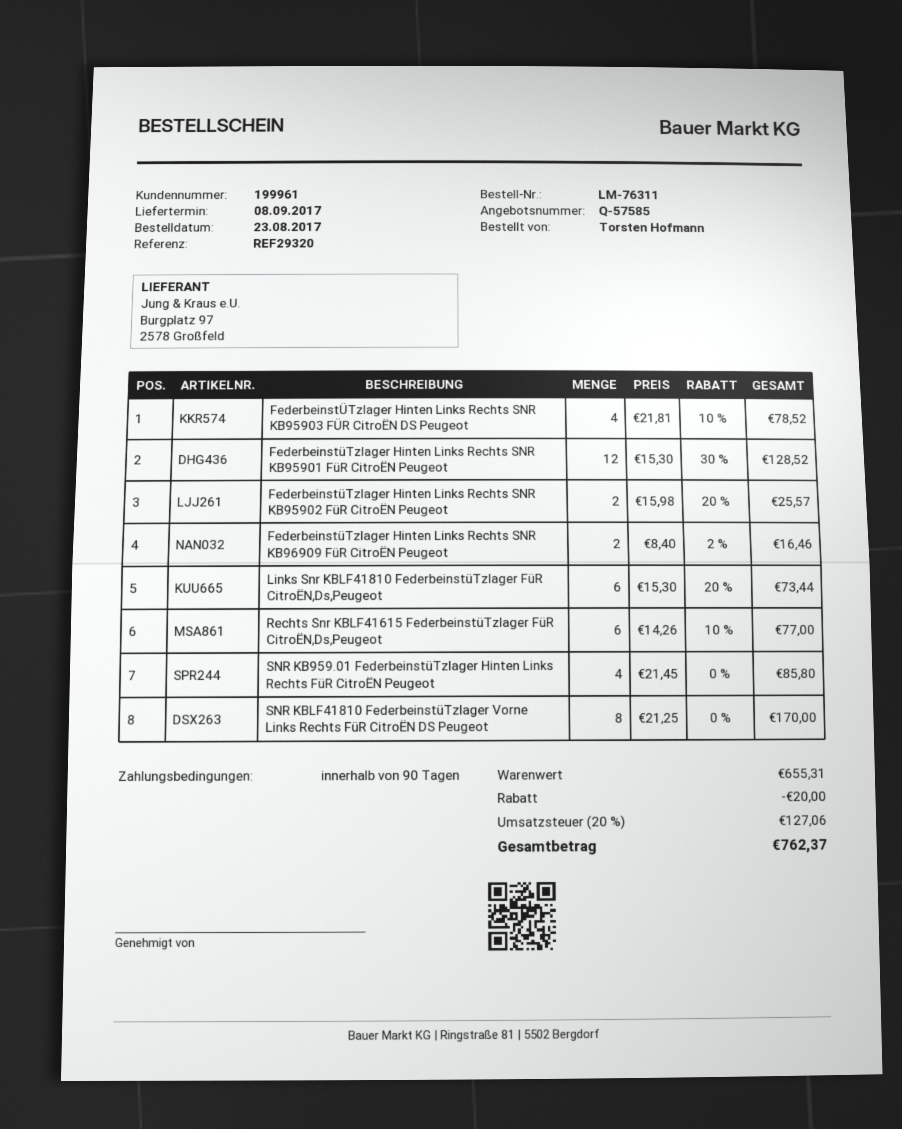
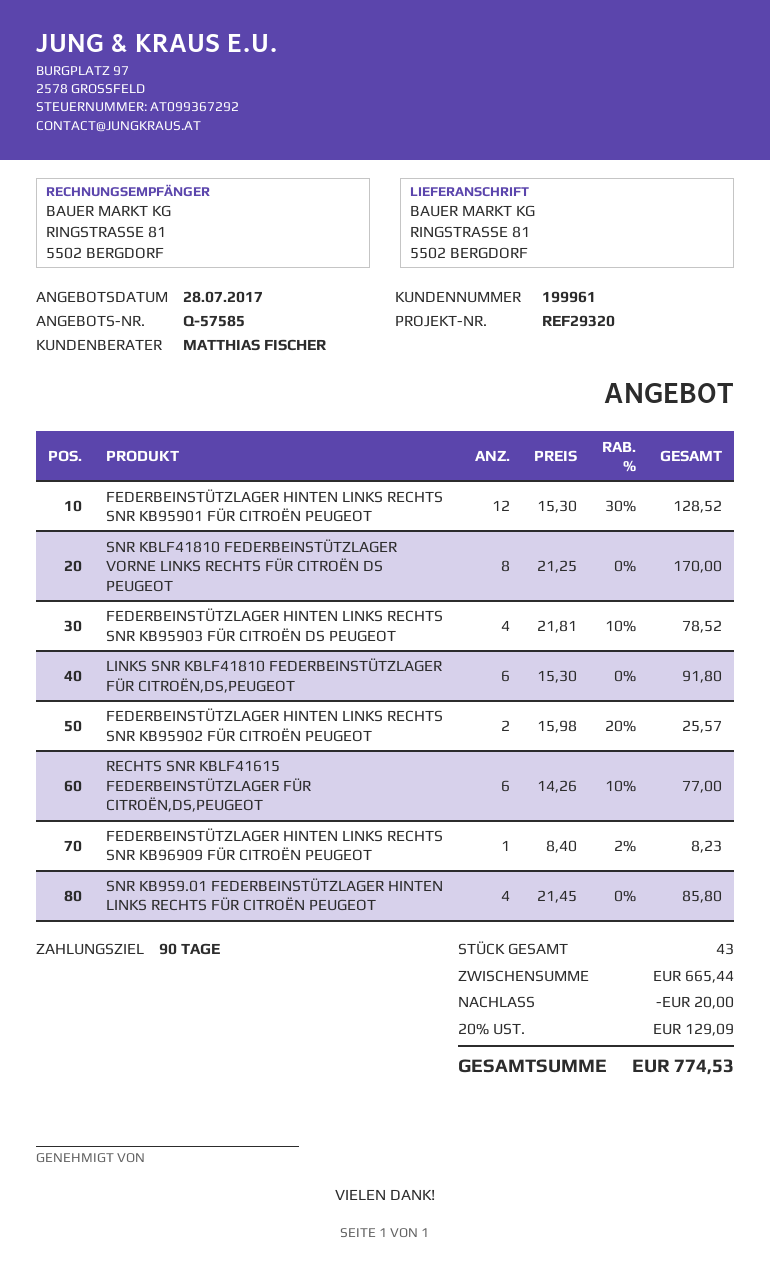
FederbeinstüTzlager Hinten Links Rechts SNR KB96909 FüR CitroËN Peugeot: 2 x 8.40 - 2% = 16.46 -> 1 x 8.40 - 2% = 8.23
Links Snr KBLF41810 FederbeinstüTzlager FüR CitroËN,Ds,Peugeot: 6 x 15.30 - 20% = 73.44 -> 6 x 15.30 = 91.80
subtotal: 655.31 -> 665.44
tax: 20% = 127.06 -> 20% = 129.09
total: 762.37 -> 774.53

